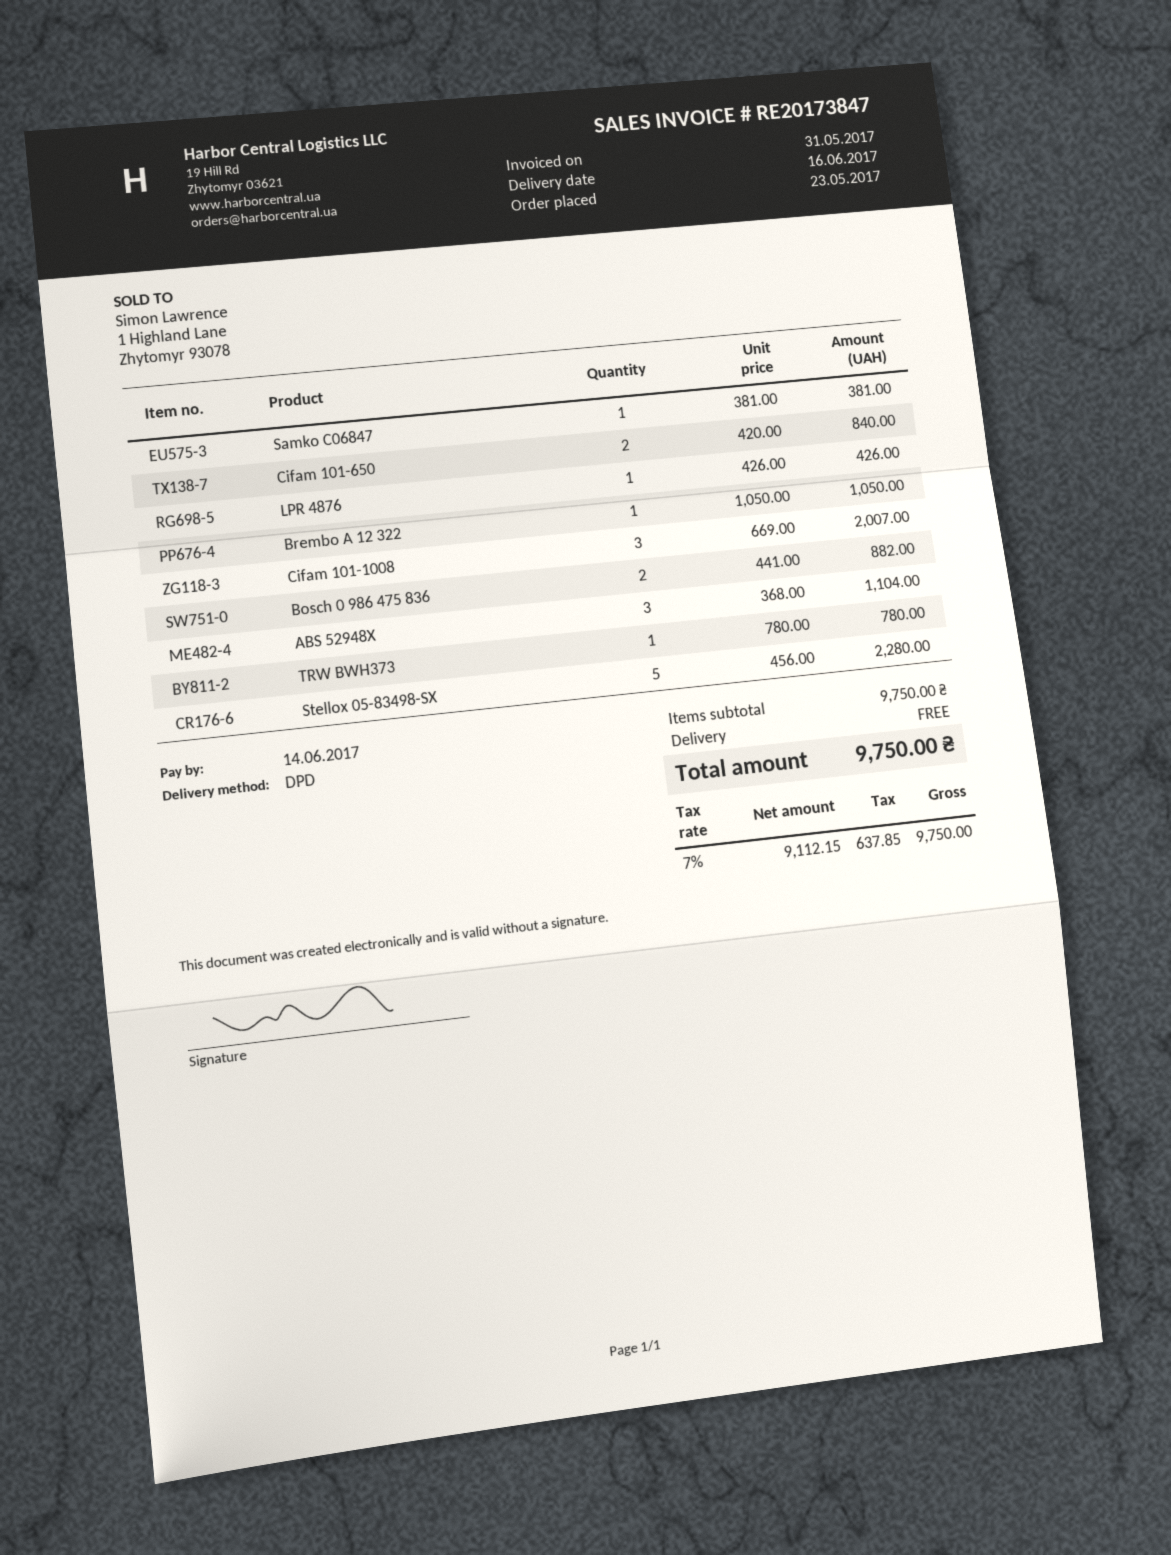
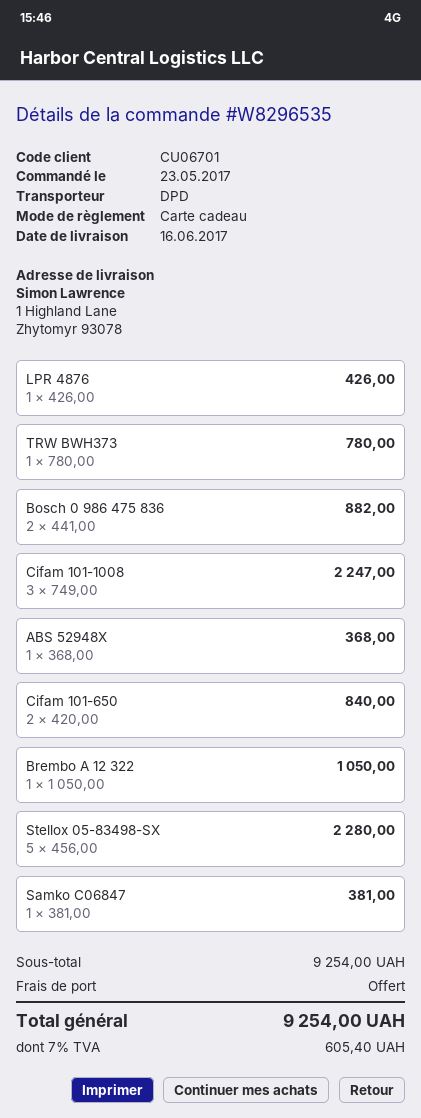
Cifam 101-1008: 3 x 669.00 = 2007.00 -> 3 x 749.00 = 2247.00
ABS 52948X: 3 x 368.00 = 1104.00 -> 1 x 368.00 = 368.00
subtotal: 9750.00 -> 9254.00
tax: 7% = 637.85 -> 7% = 605.40
total: 9750.00 -> 9254.00

